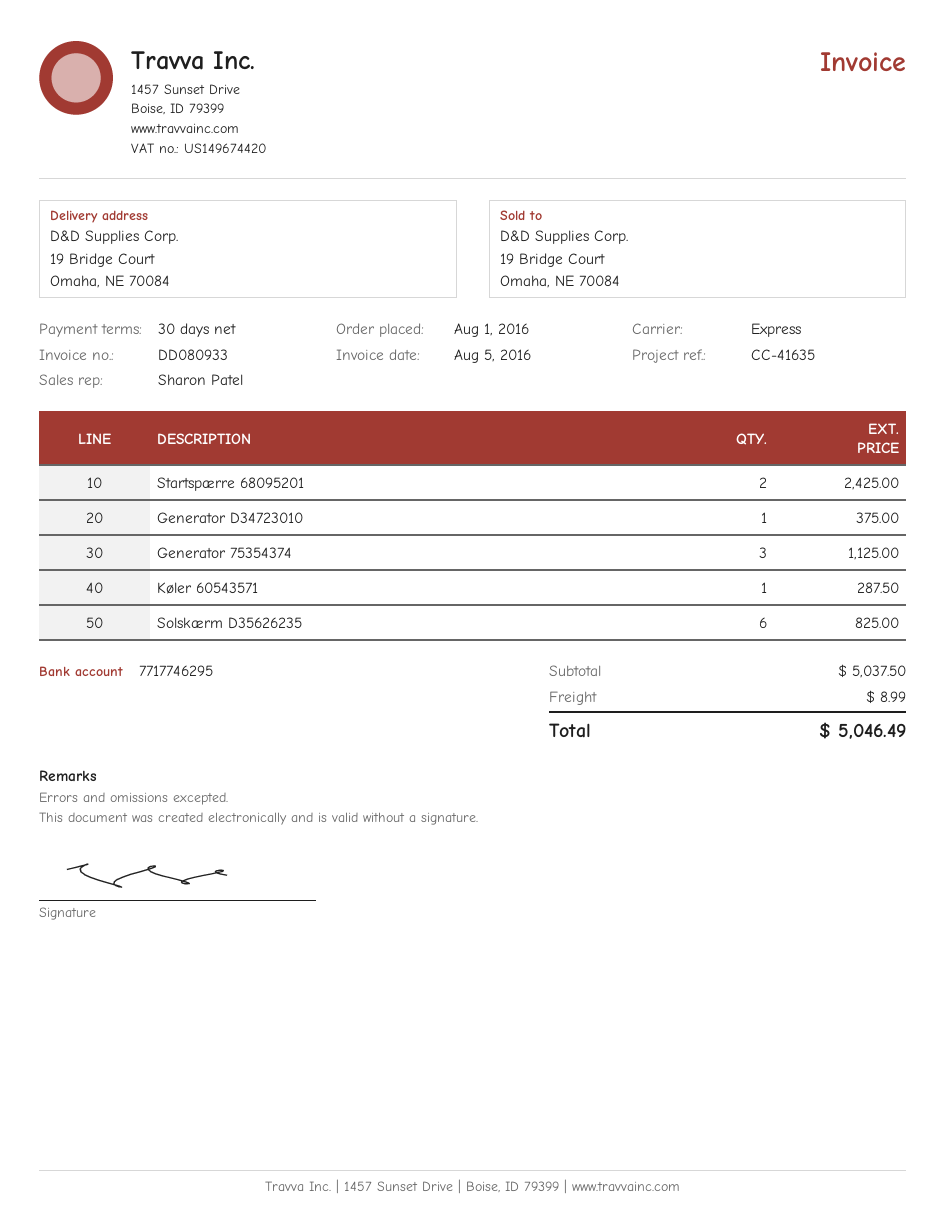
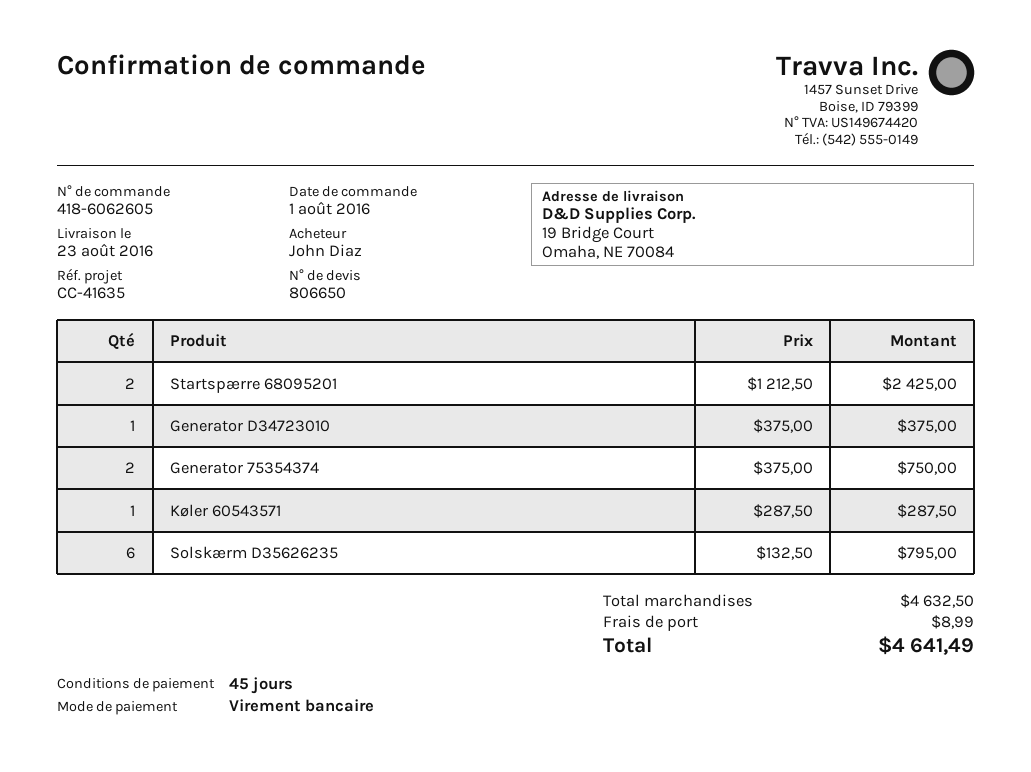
payment terms: 30 days -> 45 days
Generator 75354374: 3 for 1125.00 -> 2 for 750.00
Solskærm D35626235: 6 for 825.00 -> 6 for 795.00
subtotal: 5037.50 -> 4632.50
total: 5046.49 -> 4641.49

